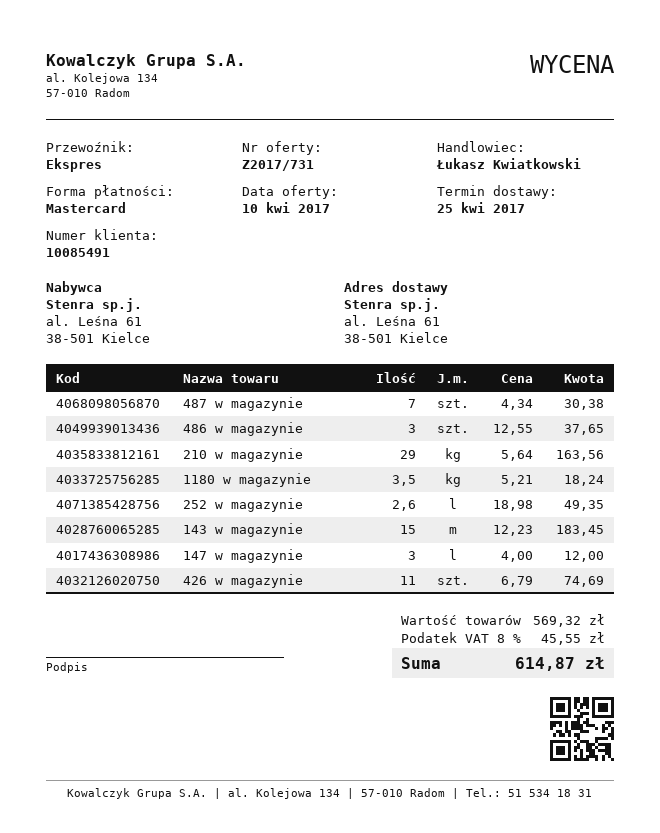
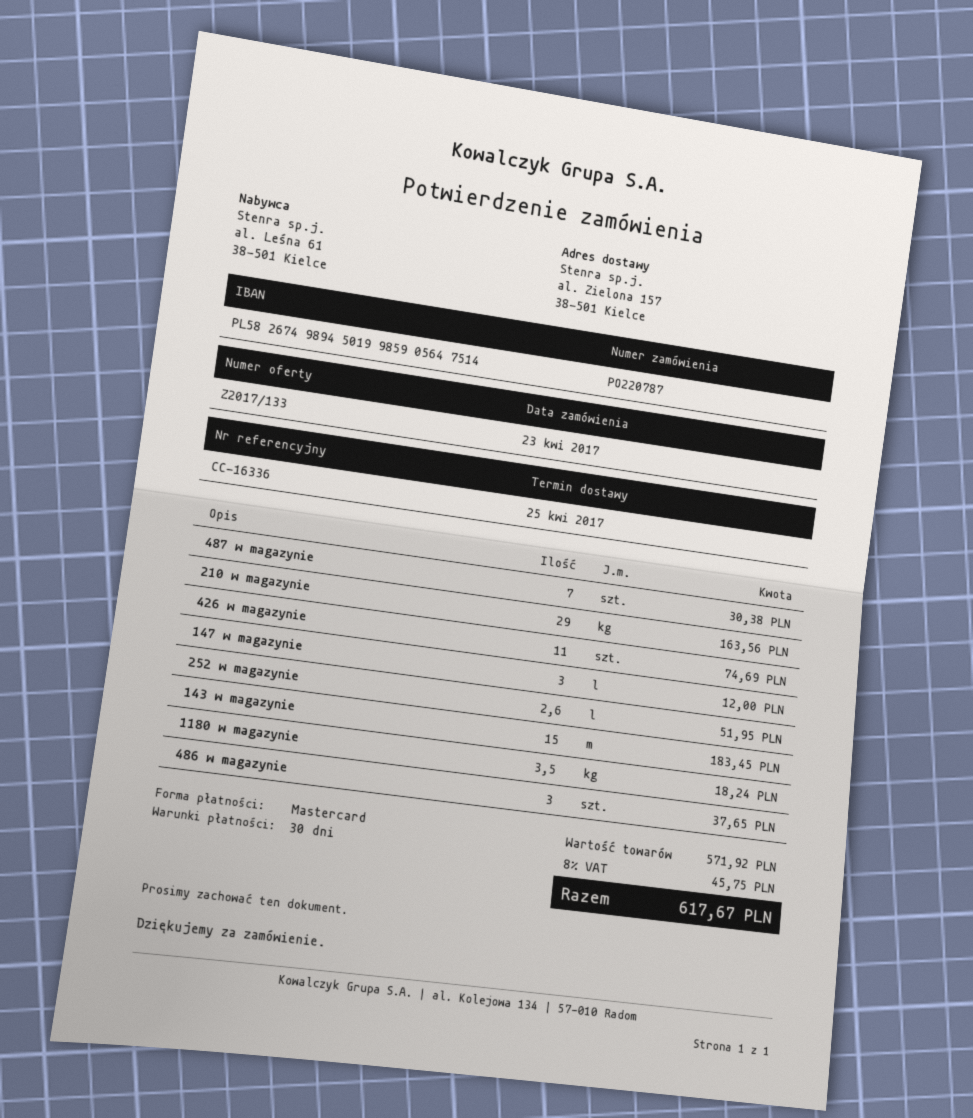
quote number: Z2017/731 -> Z2017/133
ship to: al. Leśna 61, 38-501 Kielce -> al. Zielona 157, 38-501 Kielce
252 w magazynie: 2.6 for 49.35 -> 2.6 for 51.95
subtotal: 569.32 -> 571.92
tax: 8% = 45.55 -> 8% = 45.75
total: 614.87 -> 617.67

